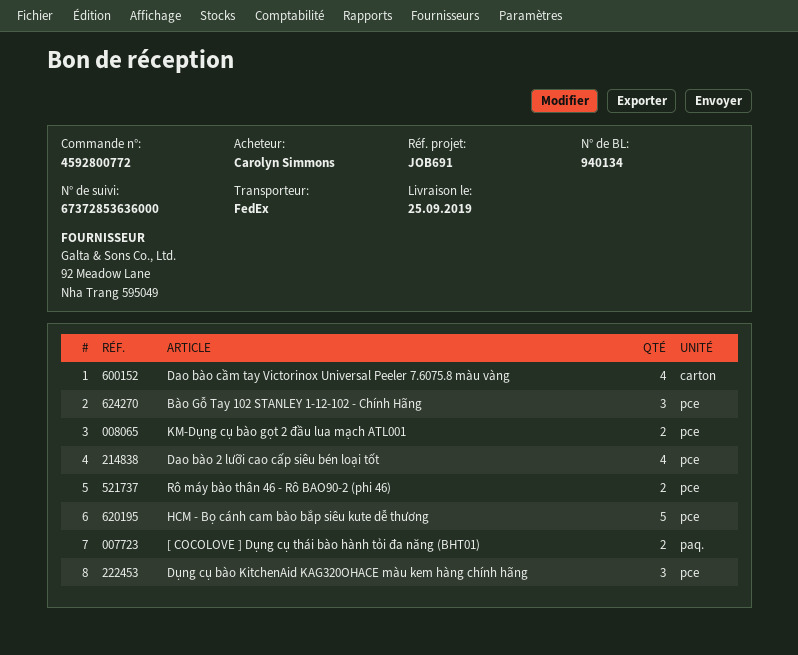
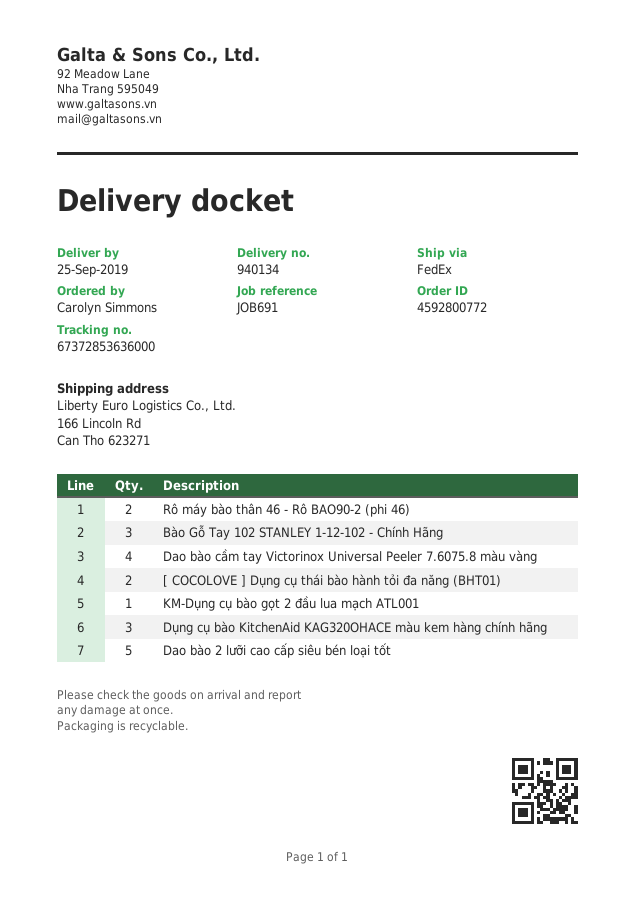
KM-Dụng cụ bào gọt 2 đầu lua mạch ATL001: 2 -> 1
Dao bào 2 lưỡi cao cấp siêu bén loại tốt: 4 -> 5
HCM - Bọ cánh cam bào bắp siêu kute dễ thương: 5 -> none

